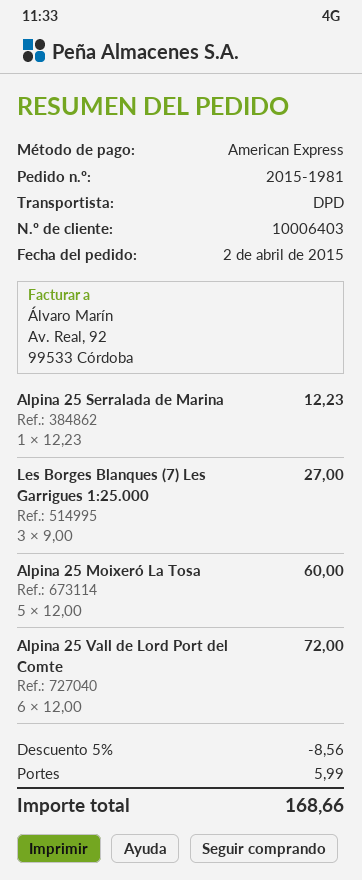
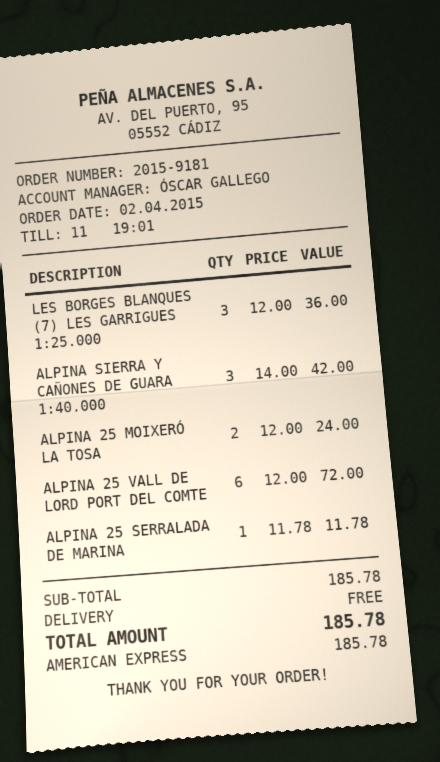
order number: 2015-1981 -> 2015-9181
Alpina 25 Serralada de Marina: 1 x 12.23 = 12.23 -> 1 x 11.78 = 11.78
Les Borges Blanques (7) Les Garrigues 1:25.000: 3 x 9.00 = 27.00 -> 3 x 12.00 = 36.00
Alpina 25 Moixeró La Tosa: 5 x 12.00 = 60.00 -> 2 x 12.00 = 24.00
ALPINA SIERRA Y CAÑONES DE GUARA 1:40.000: none -> 3 x 14.00 = 42.00
discount: 5% = 8.56 -> none
shipping: 5.99 -> 0.00
total: 168.66 -> 185.78

